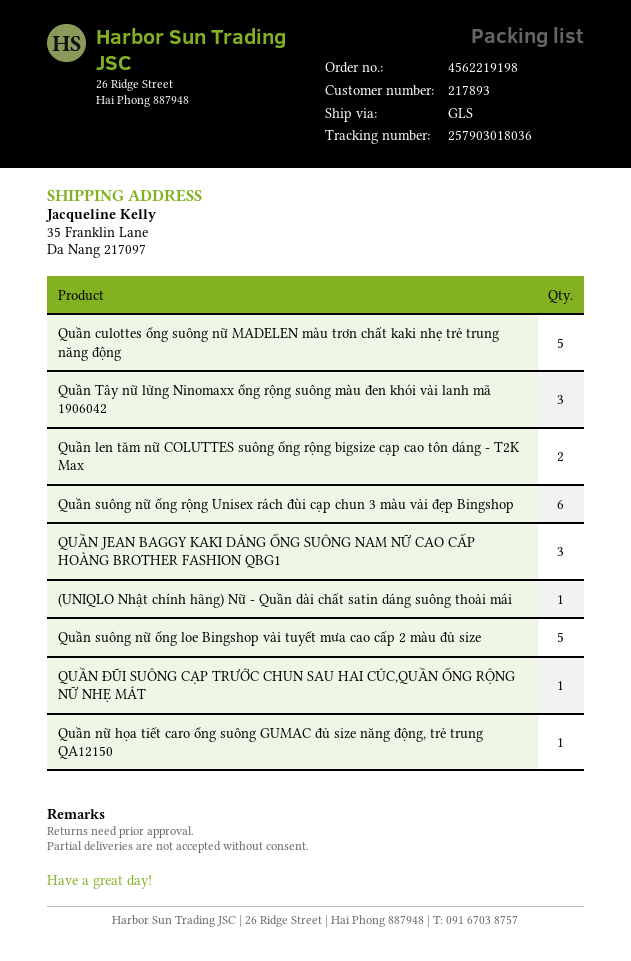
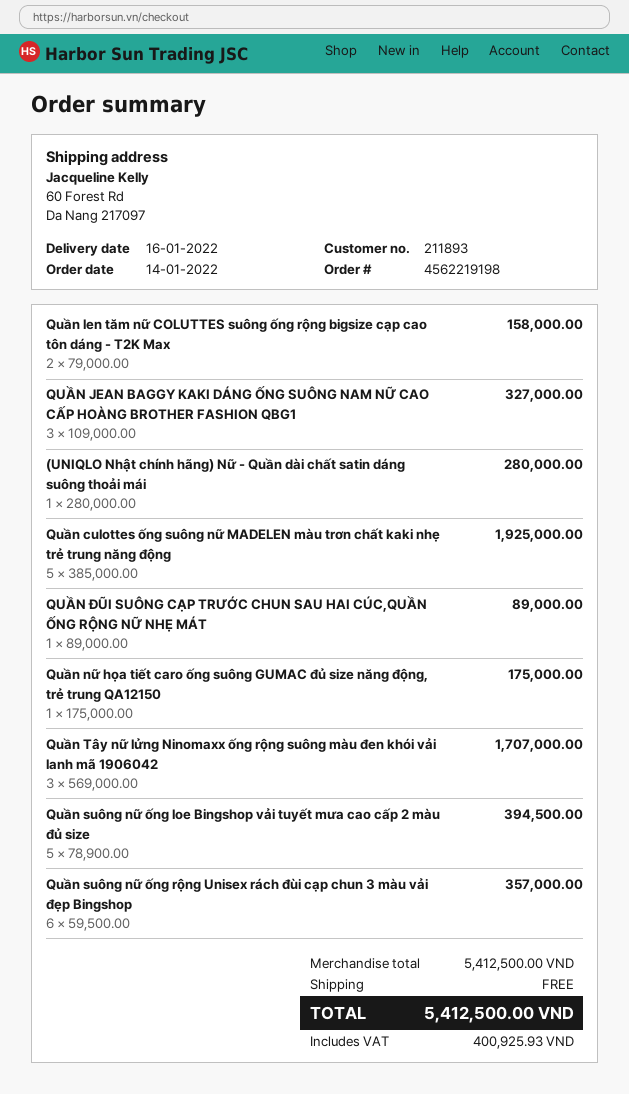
customer number: 217893 -> 211893
ship to: 35 Franklin Lane, Da Nang 217097 -> 60 Forest Rd, Da Nang 217097

